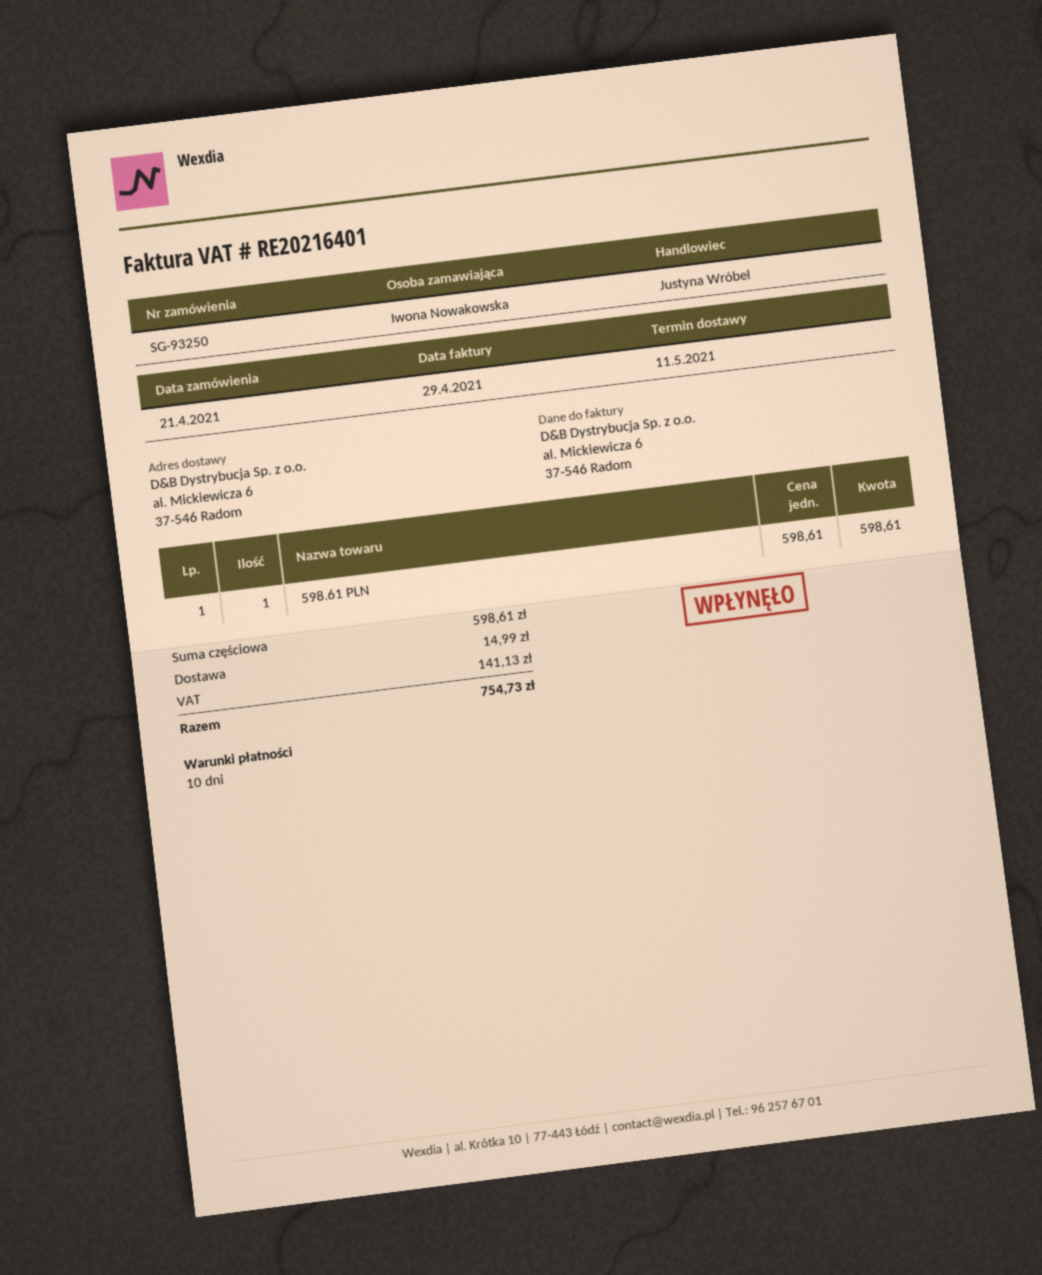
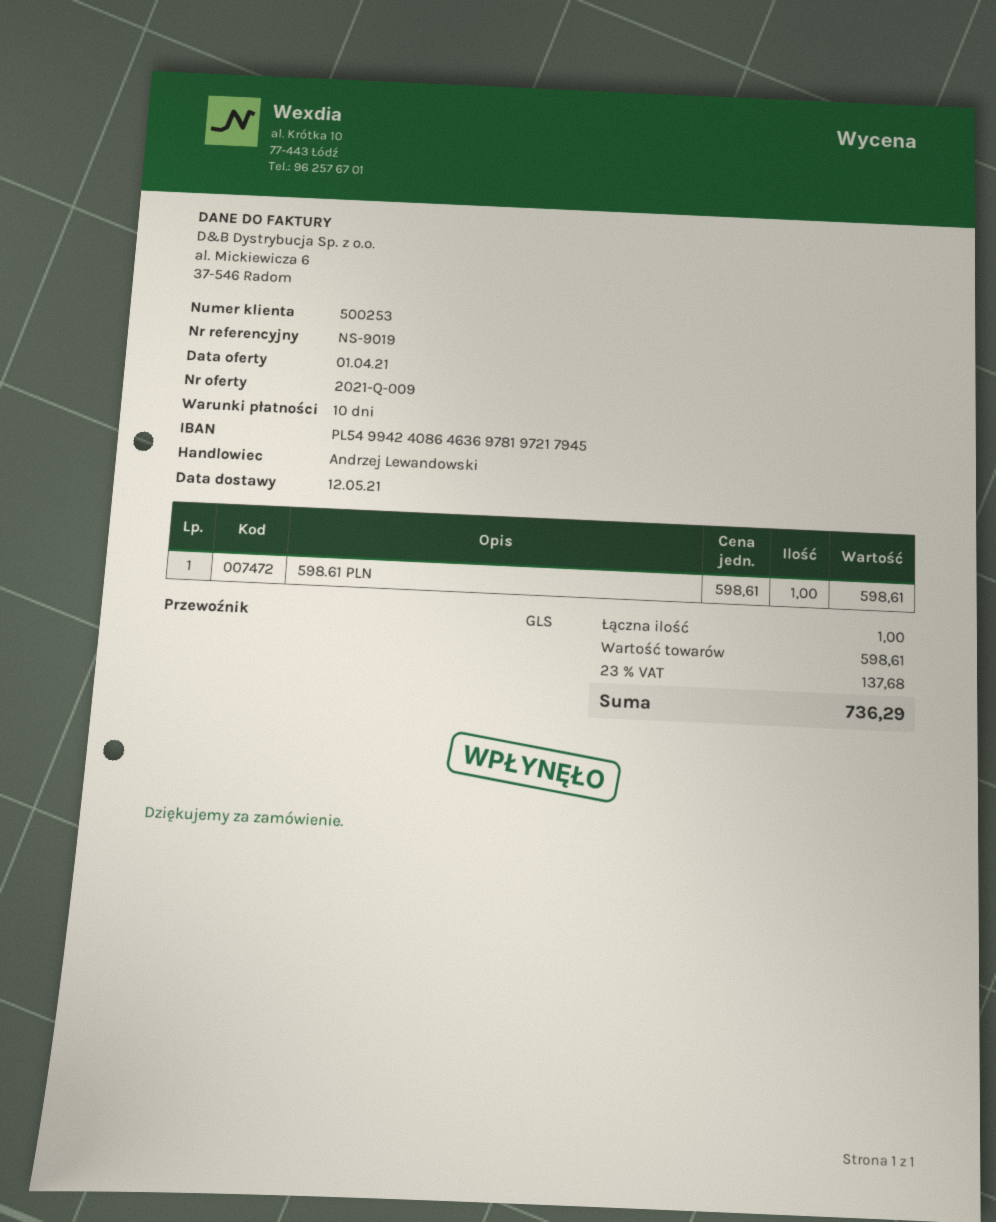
delivery date: 2021-05-11 -> 2021-05-12
sales rep: Justyna Wróbel -> Andrzej Lewandowski
shipping: 14.99 -> none
tax: 141.13 -> 137.68
total: 754.73 -> 736.29

